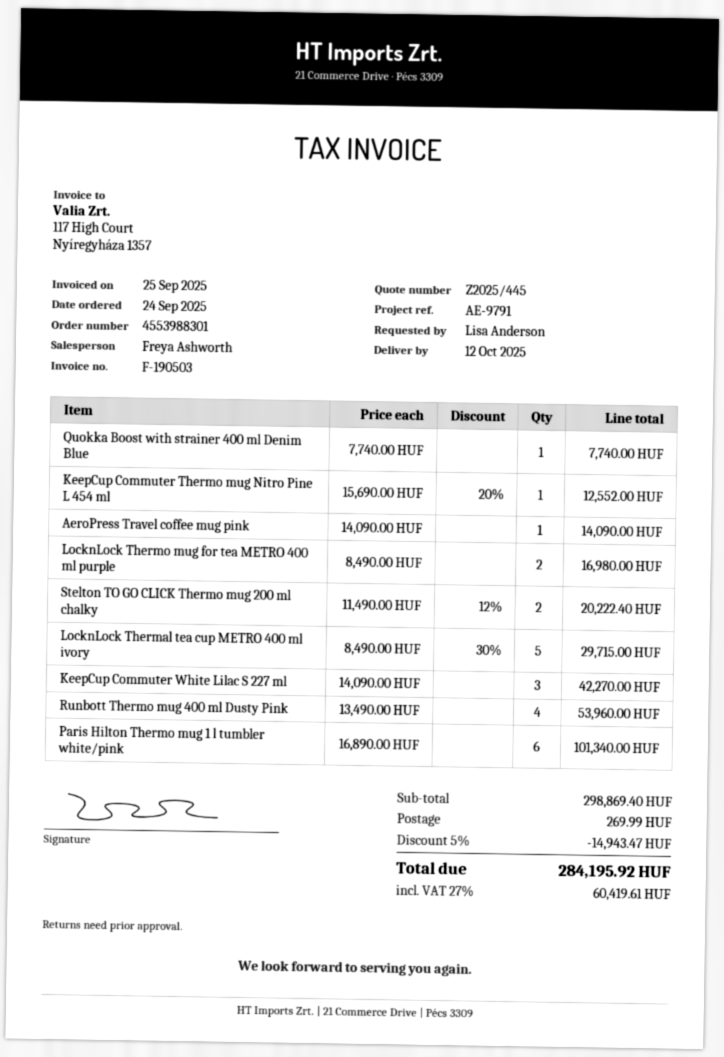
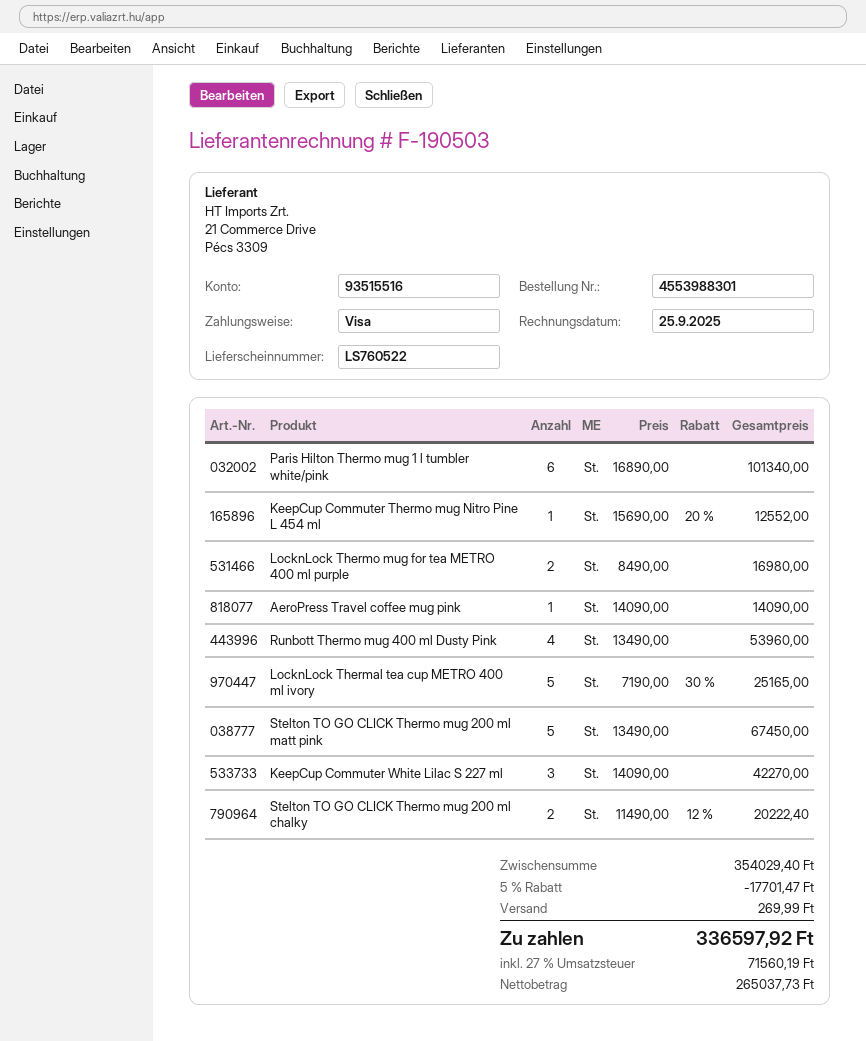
Quokka Boost with strainer 400 ml Denim Blue: 1 x 7740.00 = 7740.00 -> none
LocknLock Thermal tea cup METRO 400 ml ivory: 5 x 8490.00 - 30% = 29715.00 -> 5 x 7190.00 - 30% = 25165.00
Stelton TO GO CLICK Thermo mug 200 ml matt pink: none -> 5 x 13490.00 = 67450.00
subtotal: 298869.40 -> 354029.40
discount: 5% = 14943.47 -> 5% = 17701.47
tax: 27% = 60419.61 -> 27% = 71560.19
total: 284195.92 -> 336597.92

